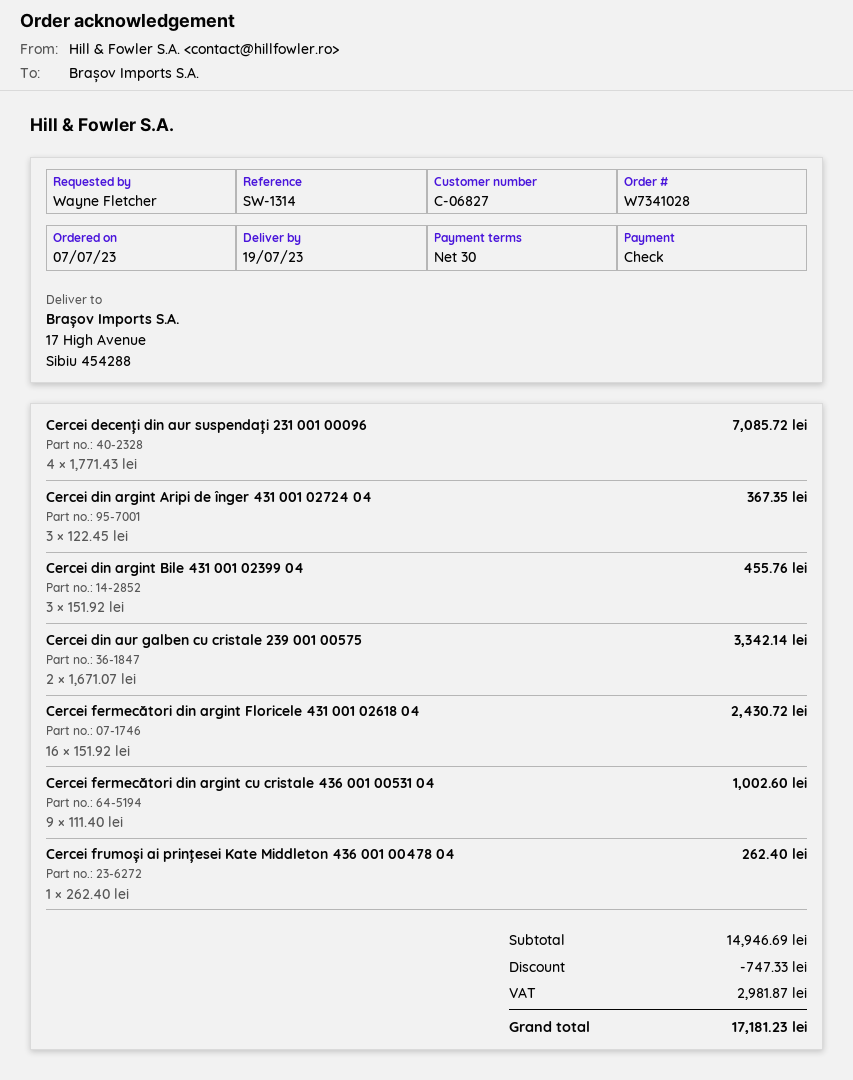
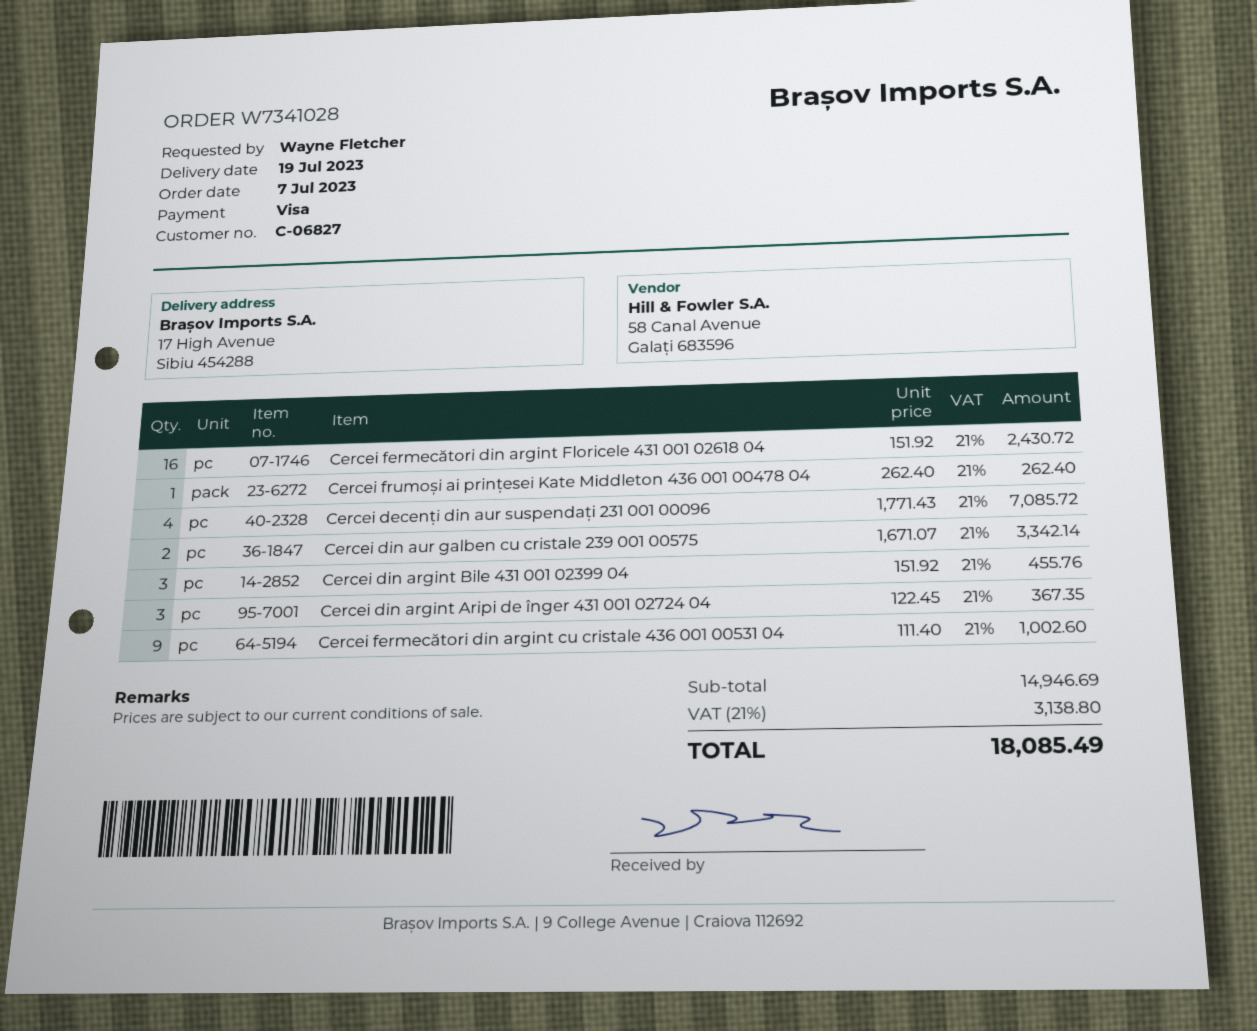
payment method: cheque -> Visa
discount: 747.33 -> none
tax: 2981.87 -> 3138.80
total: 17181.23 -> 18085.49

